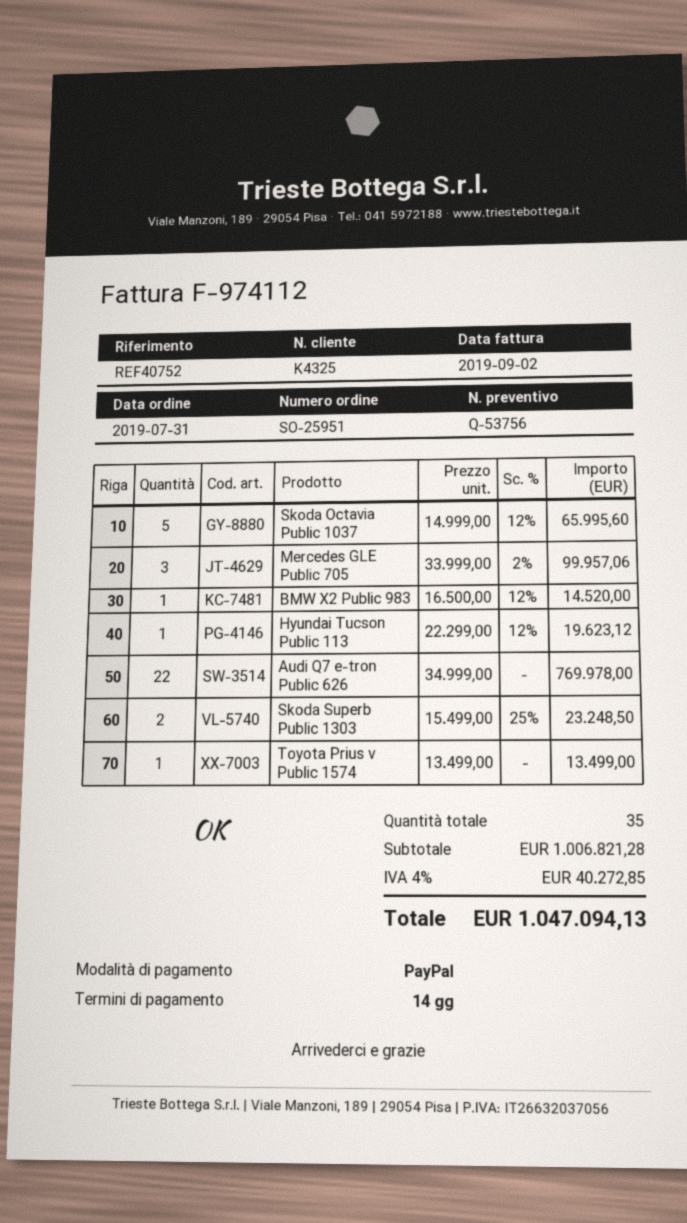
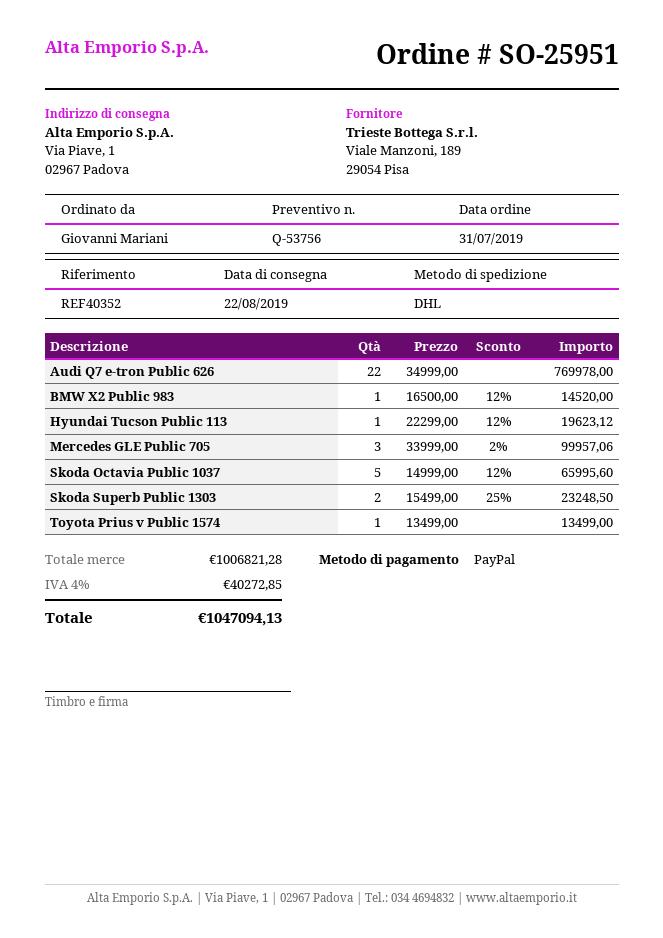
reference: REF40752 -> REF40352

